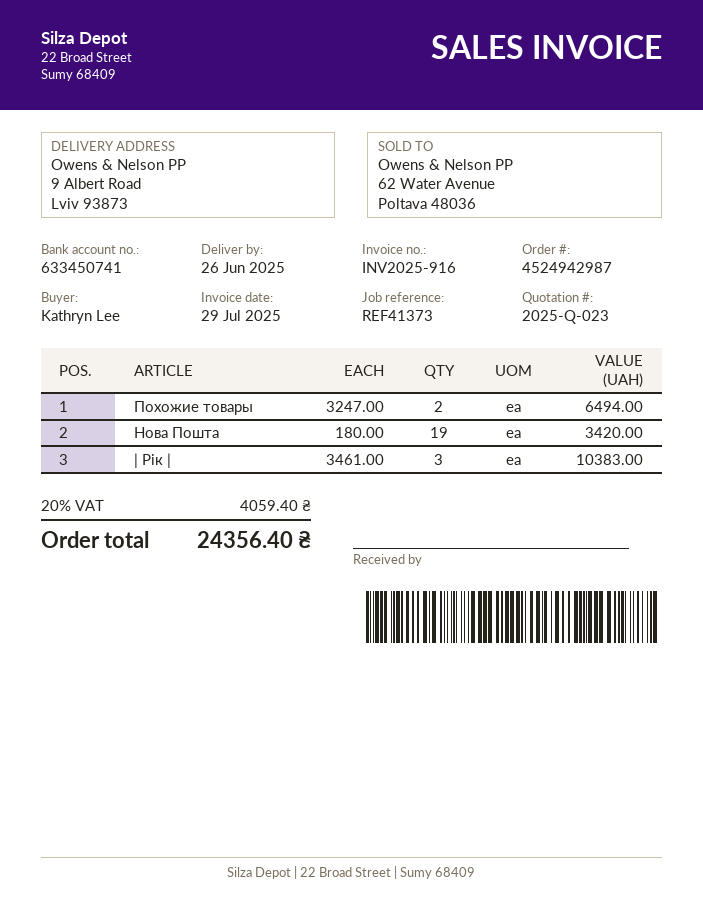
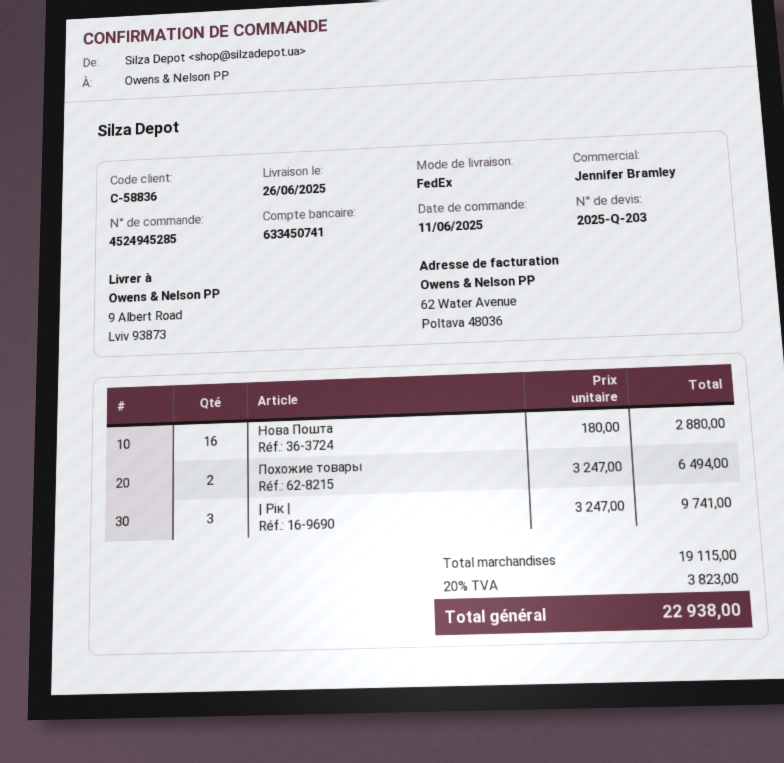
quote number: 2025-Q-023 -> 2025-Q-203
order number: 4524942987 -> 4524945285
Нова Пошта: 19 x 180.00 = 3420.00 -> 16 x 180.00 = 2880.00
| Рік |: 3 x 3461.00 = 10383.00 -> 3 x 3247.00 = 9741.00
tax: 20% = 4059.40 -> 20% = 3823.00
total: 24356.40 -> 22938.00

